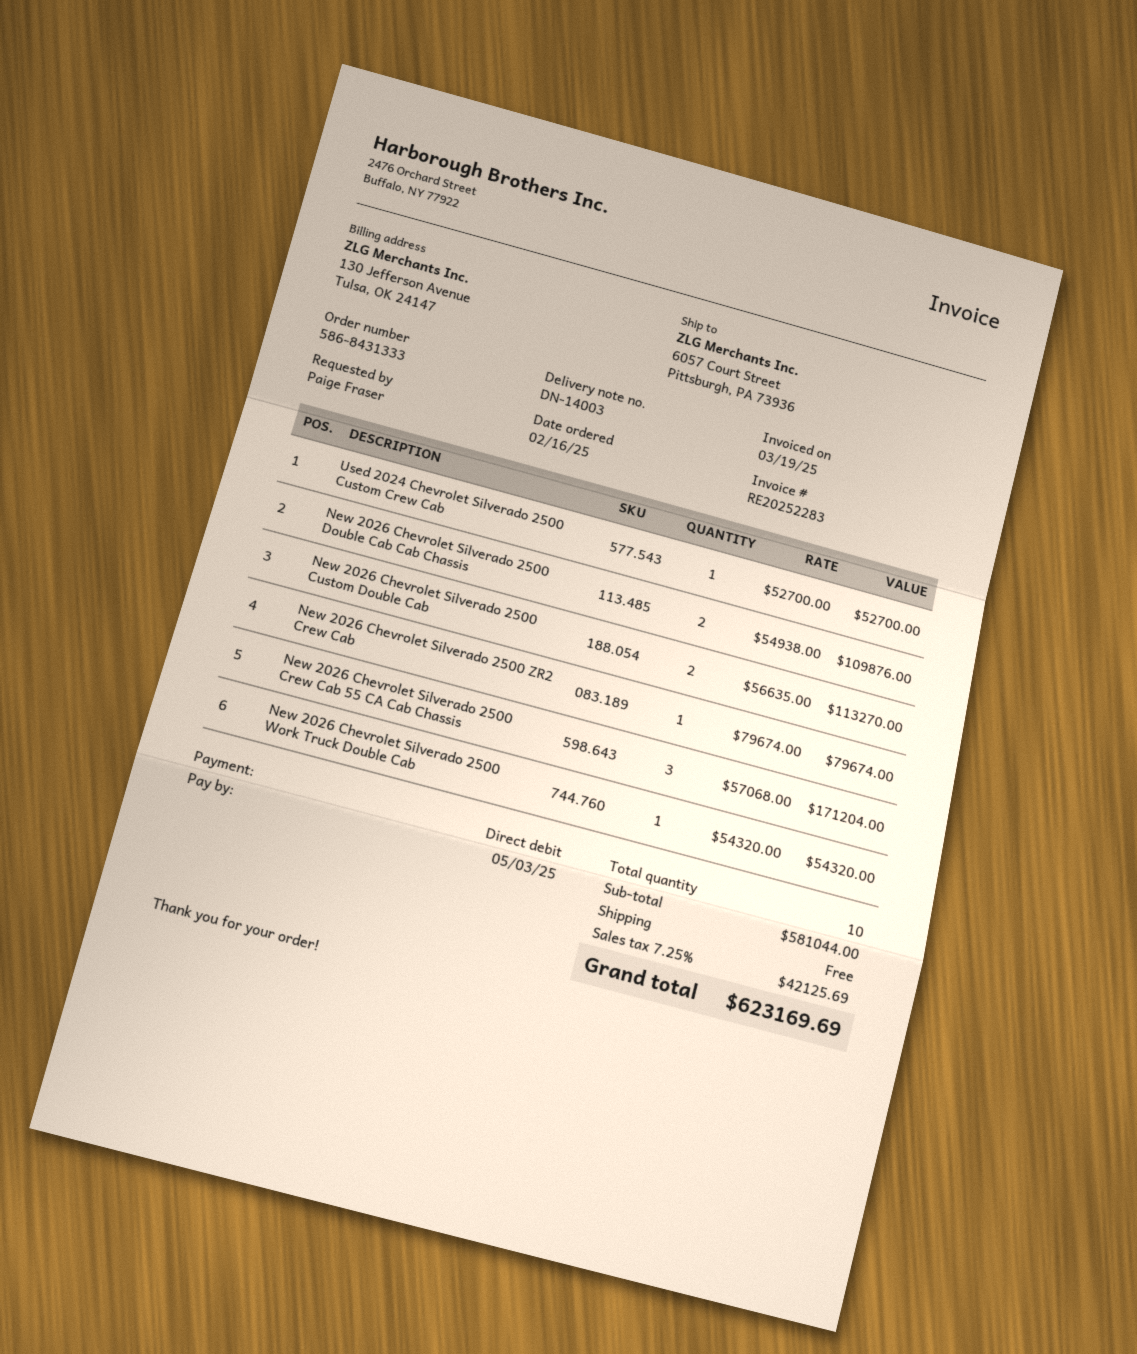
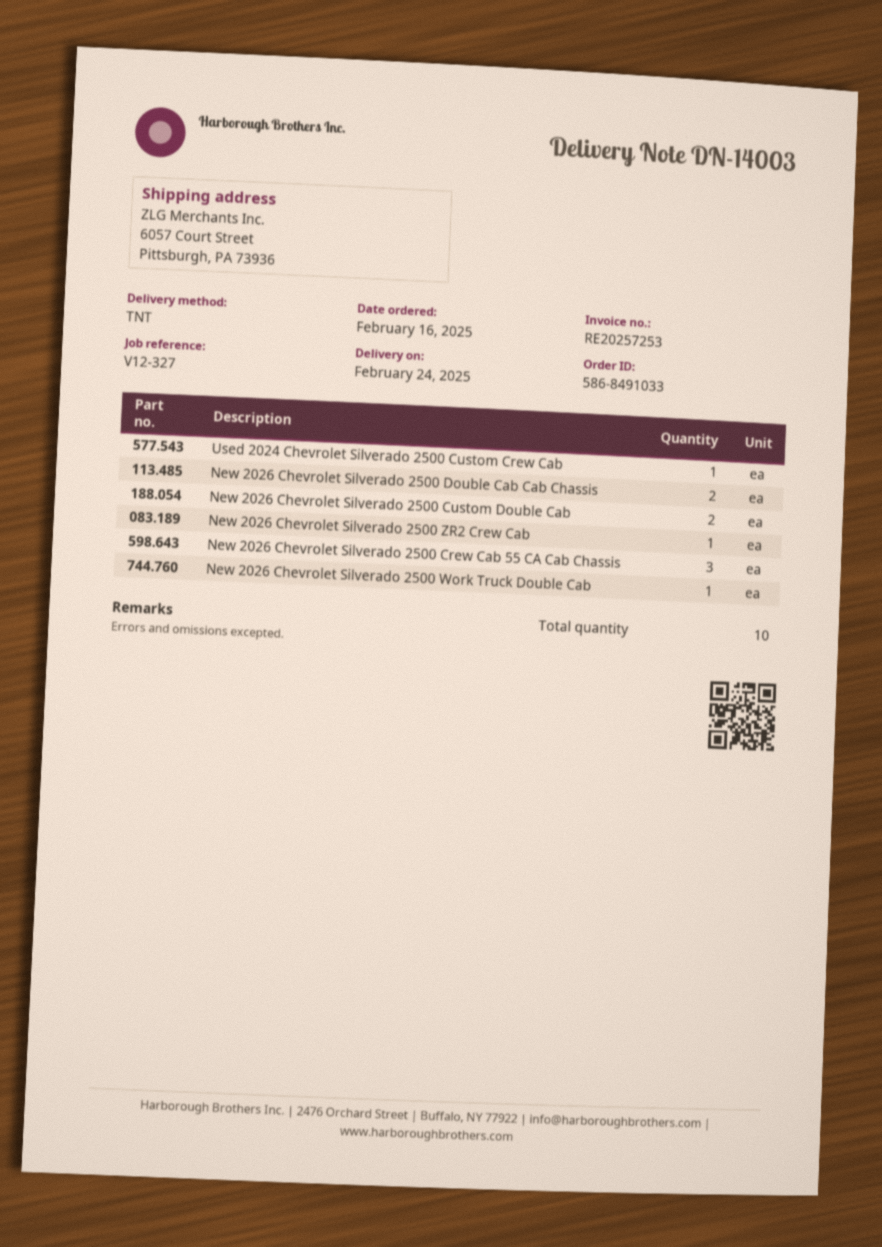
order number: 586-8431333 -> 586-8491033
invoice number: RE20252283 -> RE20257253

